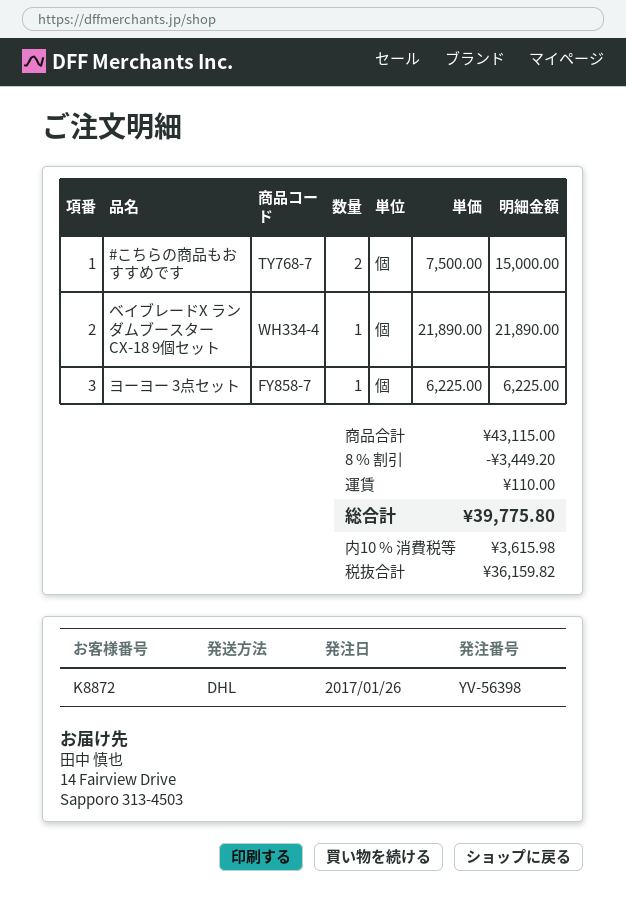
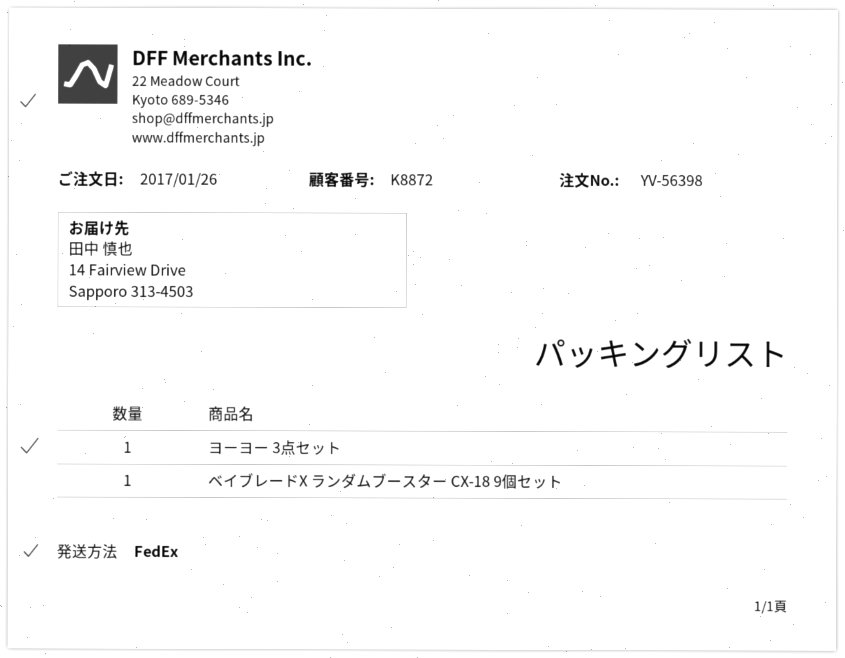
shipping method: DHL -> FedEx
#こちらの商品もおすすめです: 2 -> none

